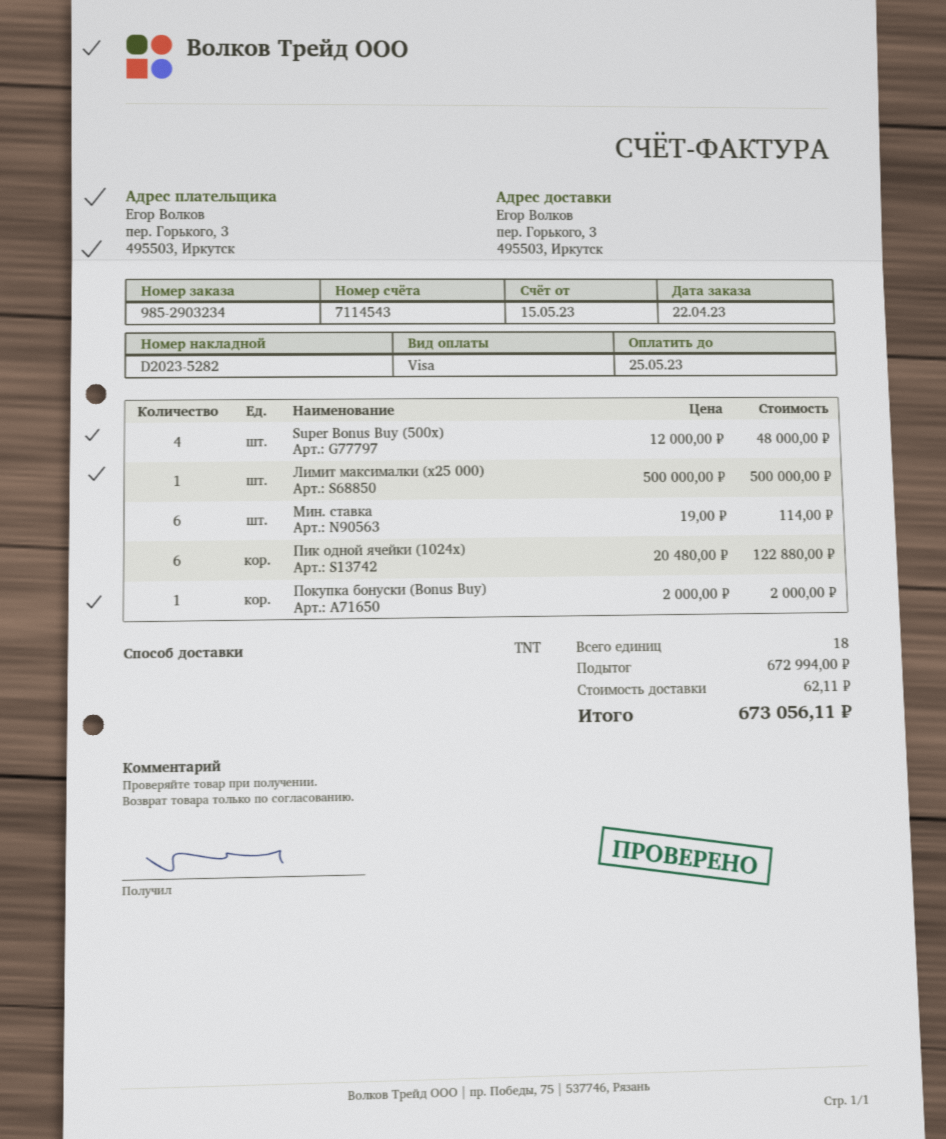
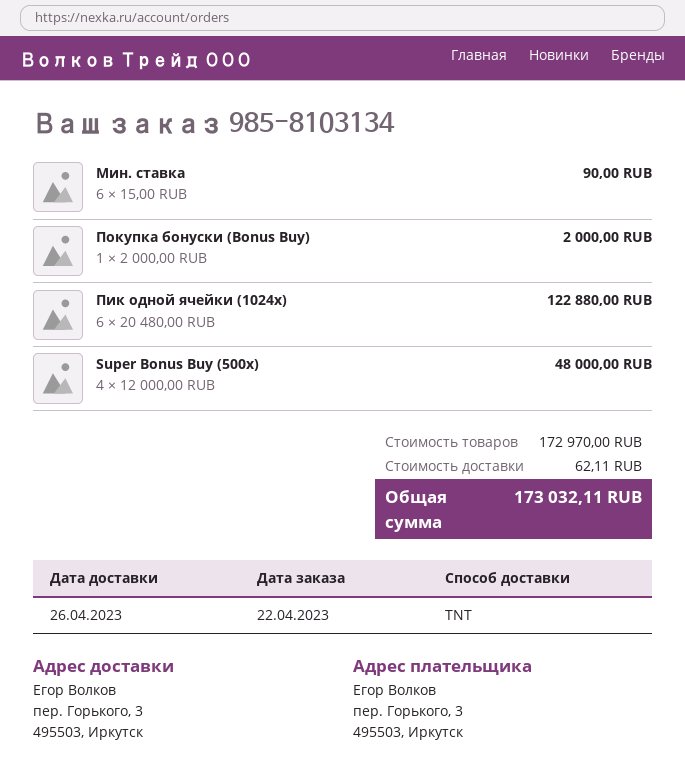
order number: 985-2903234 -> 985-8103134
Лимит максималки (x25 000): 1 x 500000.00 = 500000.00 -> none
Мин. ставка: 6 x 19.00 = 114.00 -> 6 x 15.00 = 90.00
subtotal: 672994.00 -> 172970.00
total: 673056.11 -> 173032.11

